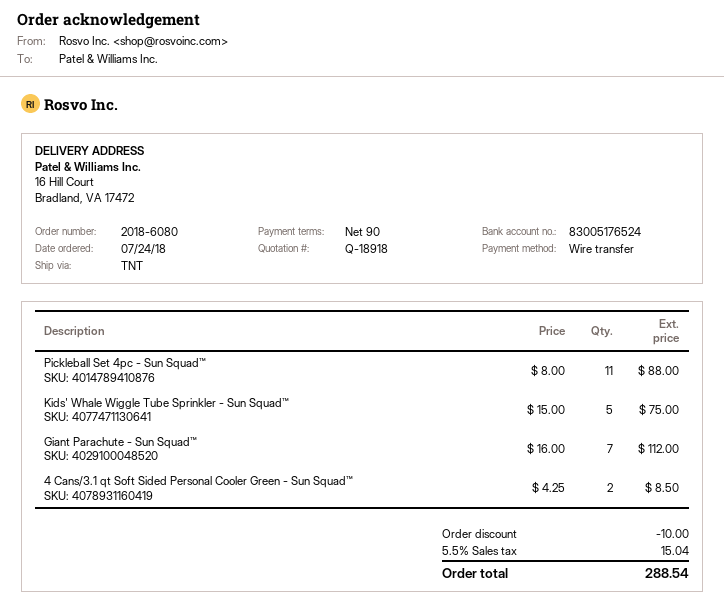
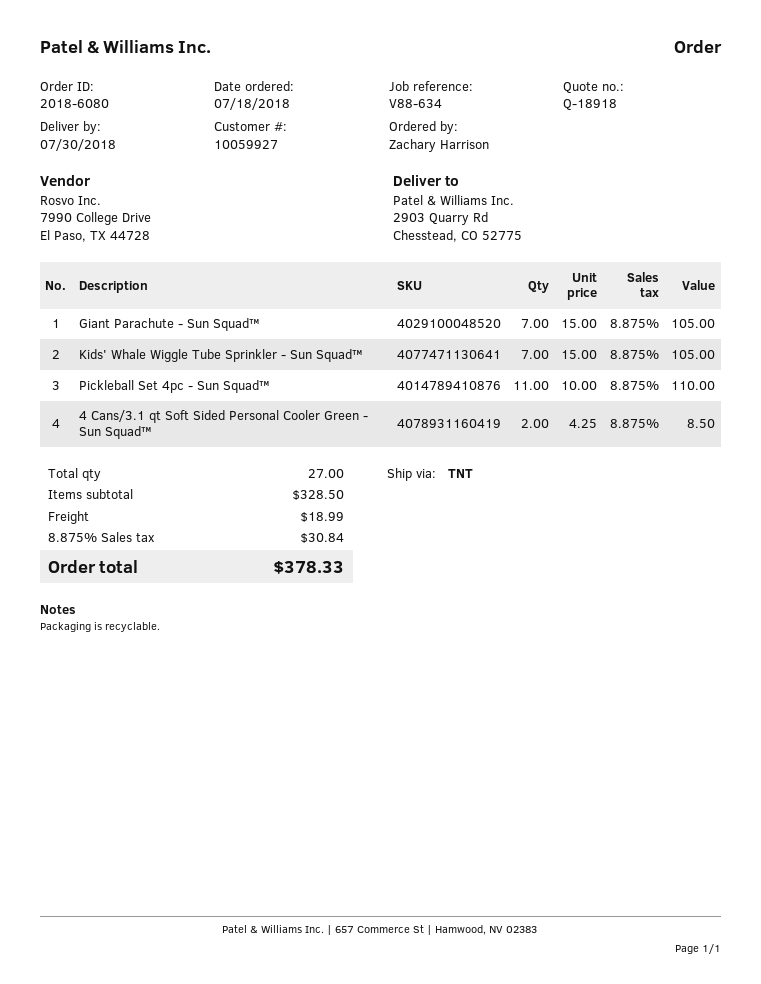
order date: 2018-07-24 -> 2018-07-18
ship to: 16 Hill Court, Bradland, VA 17472 -> 2903 Quarry Rd, Chesstead, CO 52775
Pickleball Set 4pc - Sun Squad™: 11 x 8.00 = 88.00 -> 11 x 10.00 = 110.00
Kids' Whale Wiggle Tube Sprinkler - Sun Squad™: 5 x 15.00 = 75.00 -> 7 x 15.00 = 105.00
Giant Parachute - Sun Squad™: 7 x 16.00 = 112.00 -> 7 x 15.00 = 105.00
discount: 10.00 -> none
shipping: none -> 18.99
tax: 5.5% = 15.04 -> 8.875% = 30.84
total: 288.54 -> 378.33

